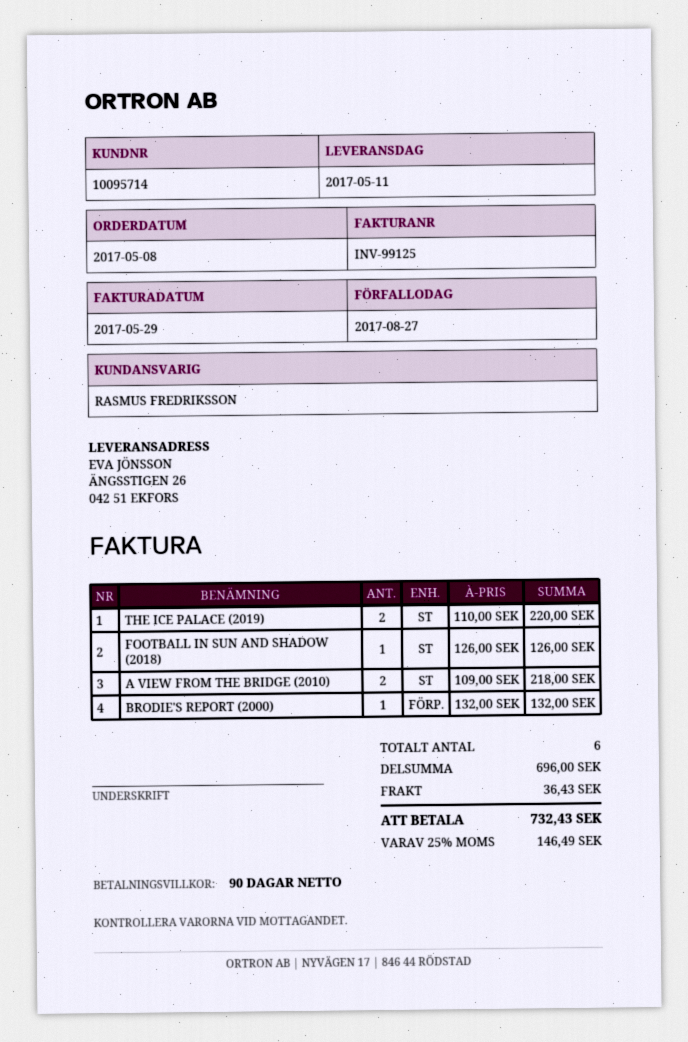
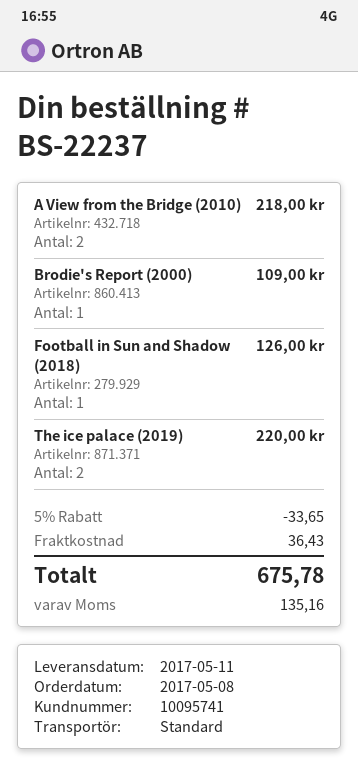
customer number: 10095714 -> 10095741
BRODIE'S REPORT (2000): 1 for 132.00 -> 1 for 109.00
discount: none -> 5% = 33.65
tax: 146.49 -> 135.16
total: 732.43 -> 675.78

